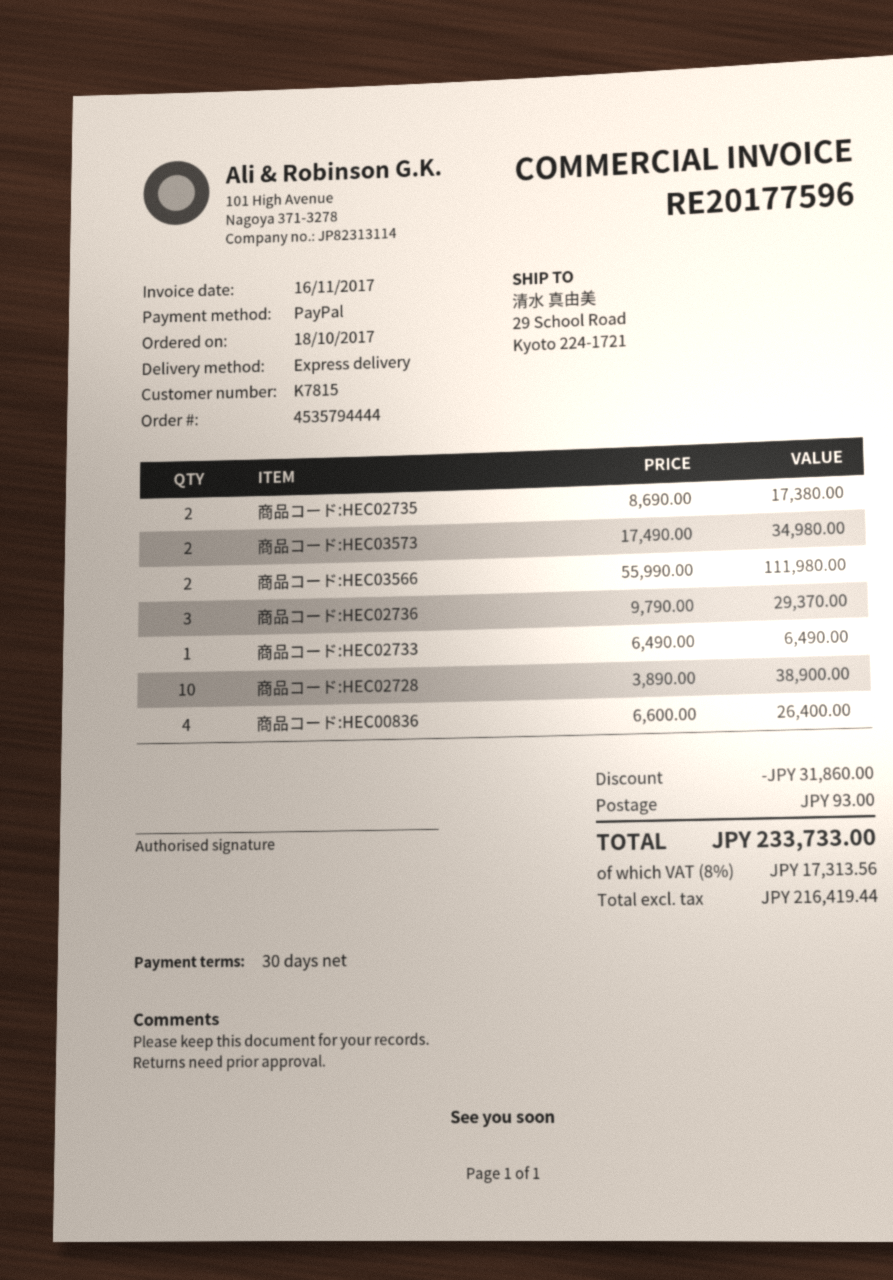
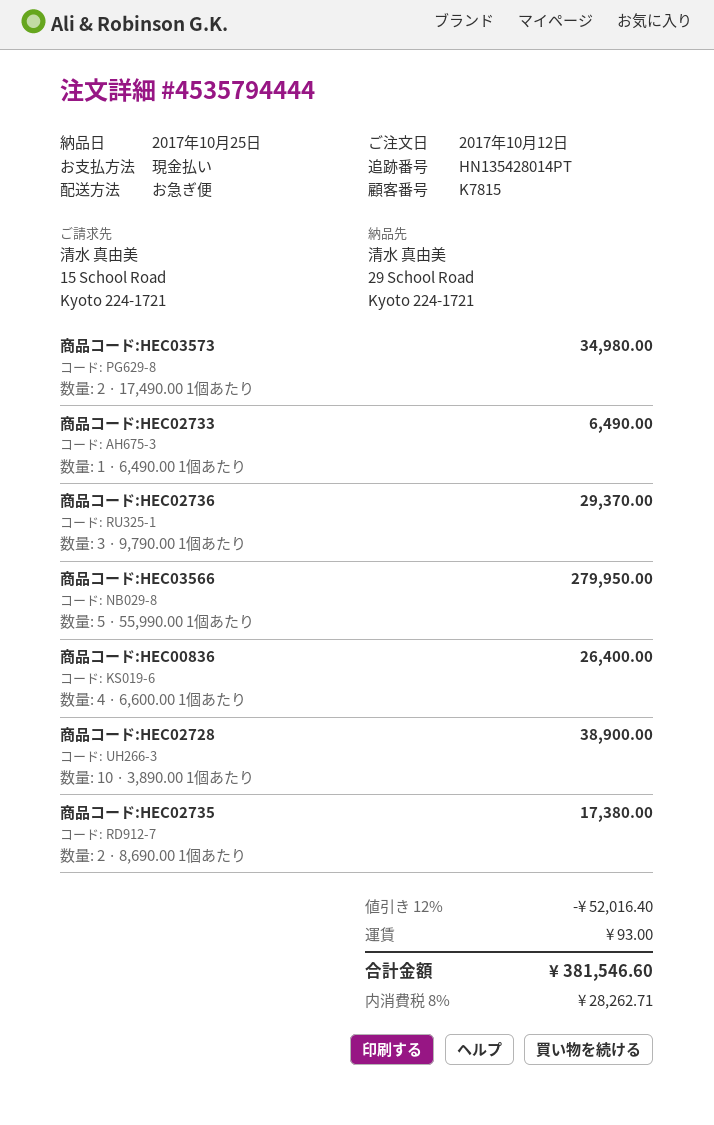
order date: 2017-10-18 -> 2017-10-12
payment method: PayPal -> cash
商品コード:HEC03566: 2 x 55990.00 = 111980.00 -> 5 x 55990.00 = 279950.00
discount: 31860.00 -> 52016.40
tax: 8% = 17313.56 -> 8% = 28262.71
total: 233733.00 -> 381546.60

